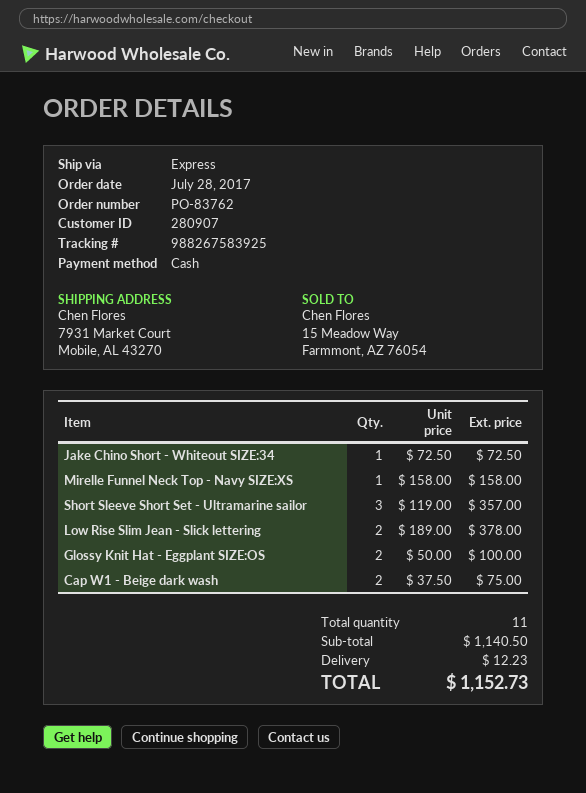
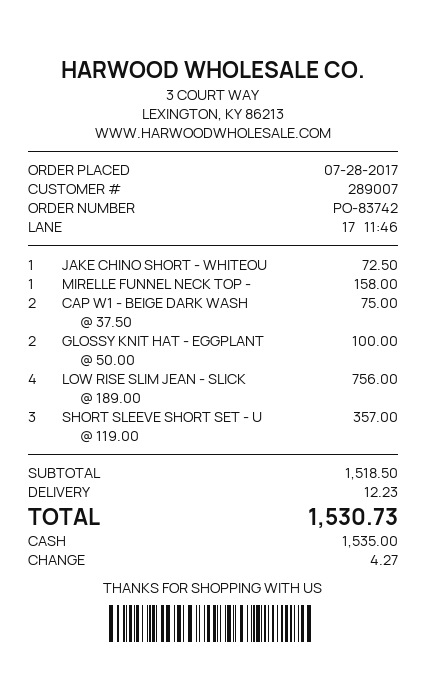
order number: PO-83762 -> PO-83742
customer number: 280907 -> 289007
Low Rise Slim Jean - Slick lettering: 2 x 189.00 = 378.00 -> 4 x 189.00 = 756.00
subtotal: 1140.50 -> 1518.50
total: 1152.73 -> 1530.73

